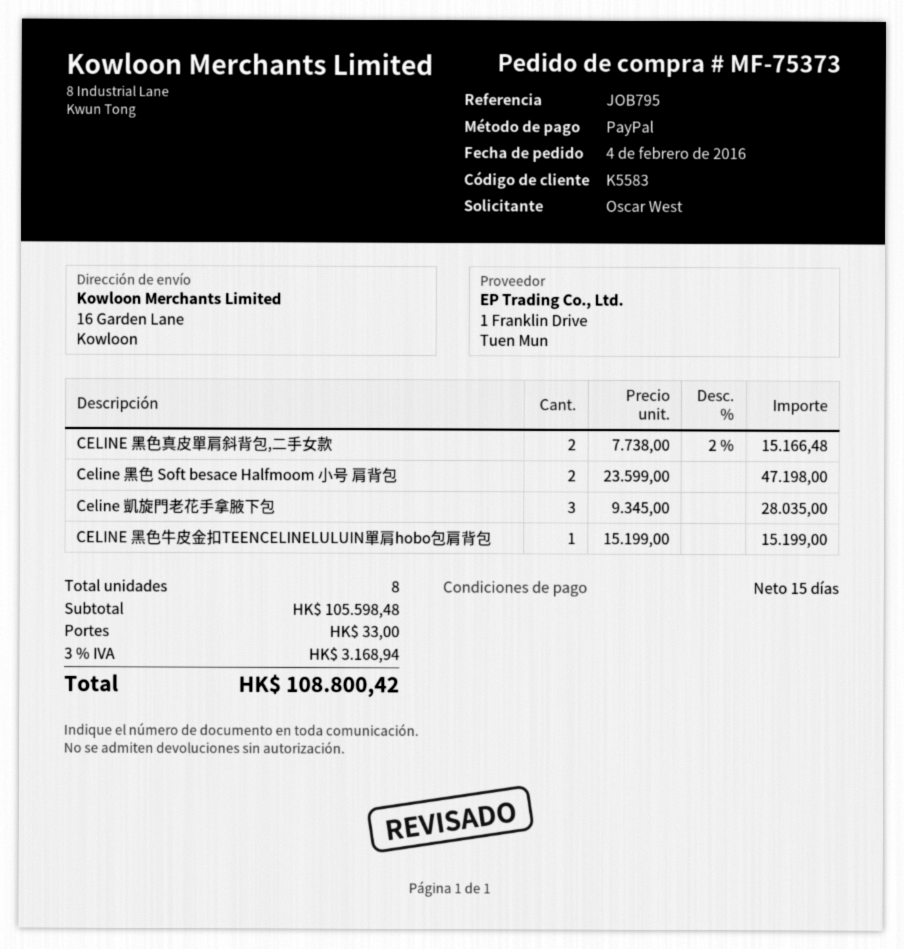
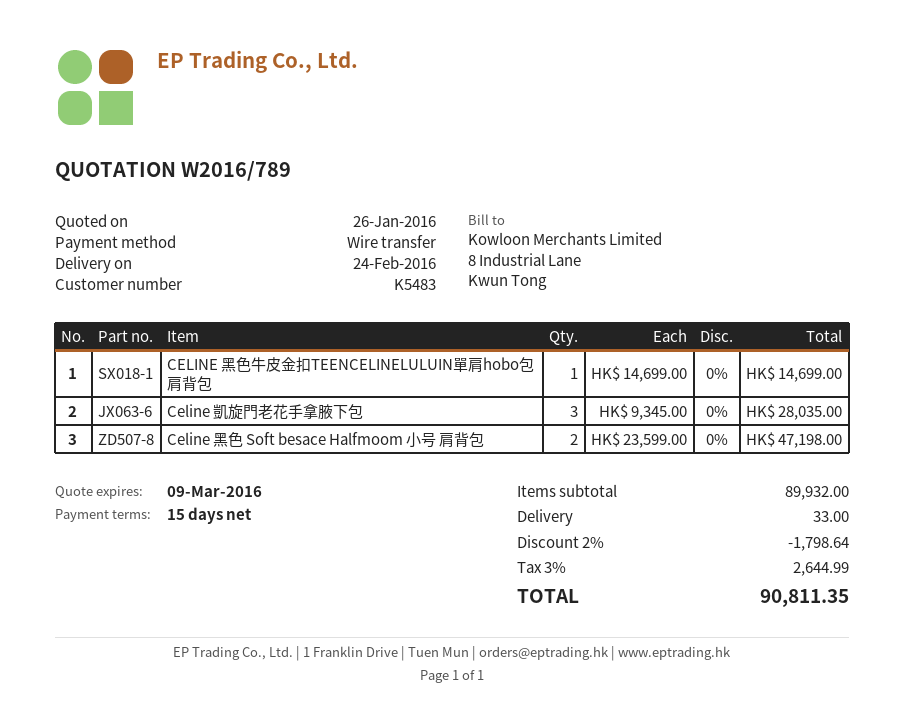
customer number: K5583 -> K5483
payment method: PayPal -> bank transfer
CELINE 黑色真皮單肩斜背包,二手女款: 2 x 7738.00 - 2% = 15166.48 -> none
CELINE 黑色牛皮金扣TEENCELINELULUIN單肩hobo包肩背包: 1 x 15199.00 = 15199.00 -> 1 x 14699.00 = 14699.00
subtotal: 105598.48 -> 89932.00
discount: none -> 2% = 1798.64
tax: 3% = 3168.94 -> 3% = 2644.99
total: 108800.42 -> 90811.35

